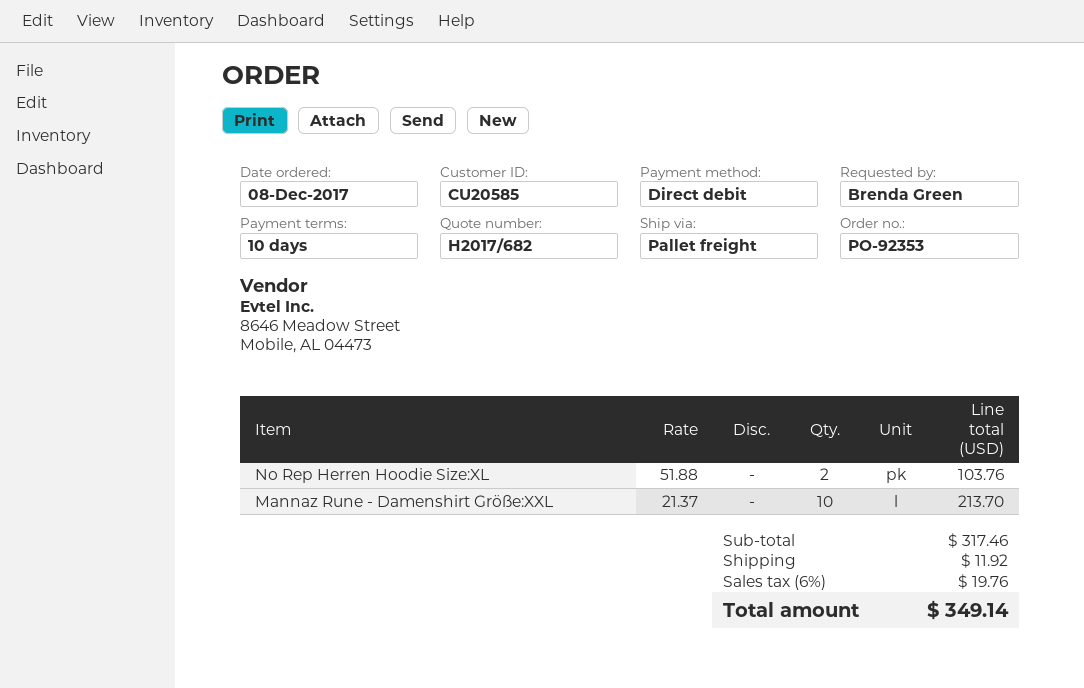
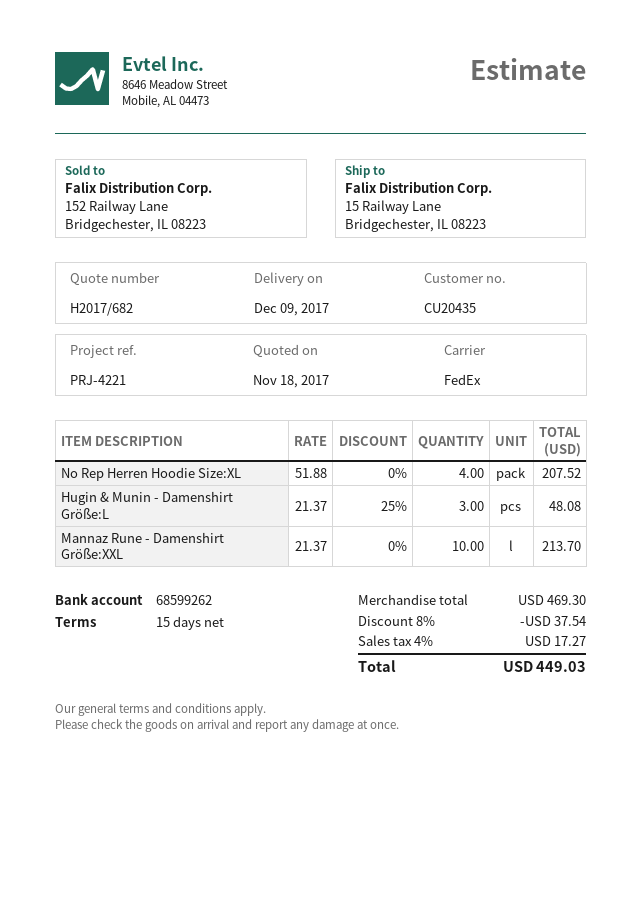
payment terms: 10 days -> 15 days
customer number: CU20585 -> CU20435
shipping method: pallet freight -> FedEx
No Rep Herren Hoodie Size:XL: 2 x 51.88 = 103.76 -> 4 x 51.88 = 207.52
Hugin & Munin - Damenshirt Größe:L: none -> 3 x 21.37 - 25% = 48.08
subtotal: 317.46 -> 469.30
discount: none -> 8% = 37.54
shipping: 11.92 -> none
tax: 6% = 19.76 -> 4% = 17.27
total: 349.14 -> 449.03

